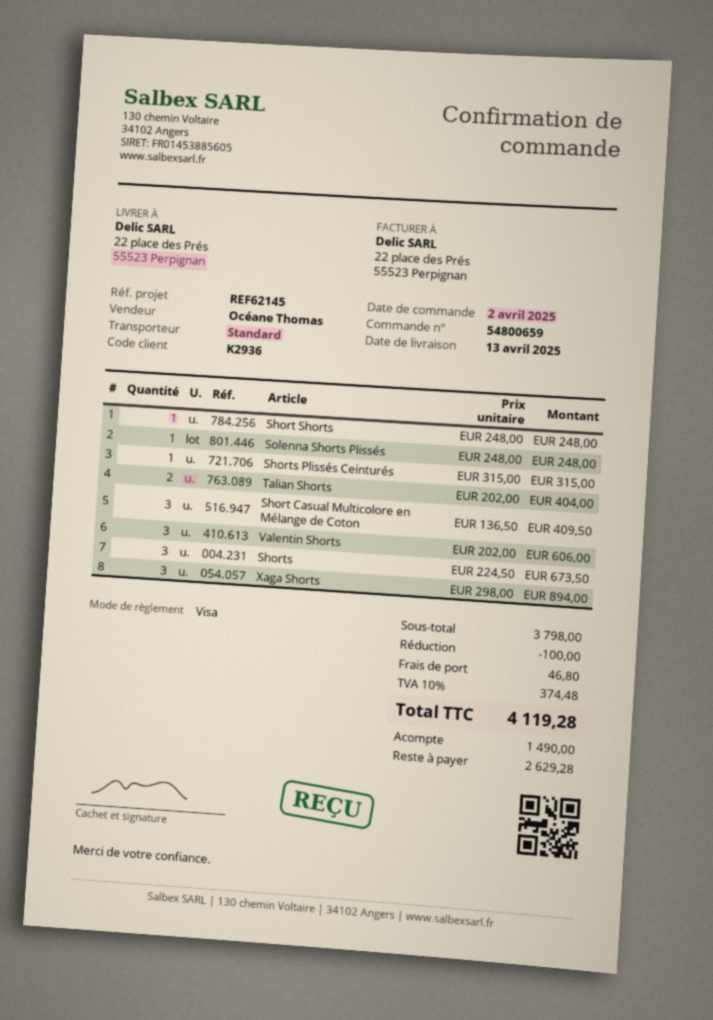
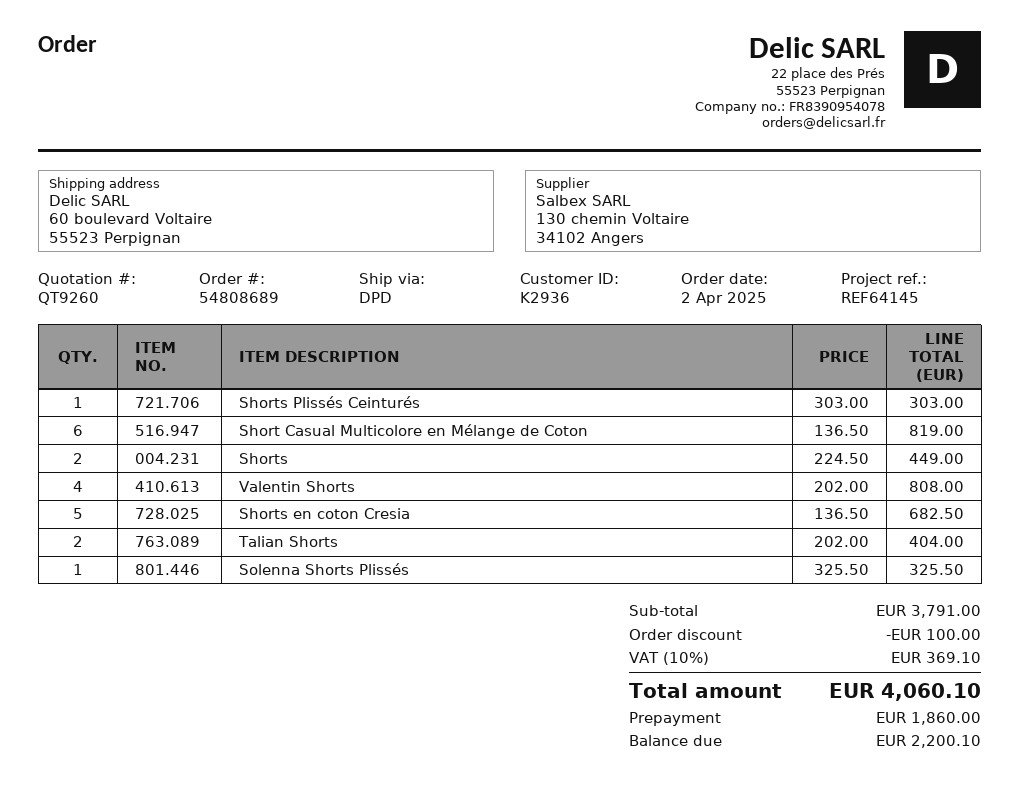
order number: 54800659 -> 54808689
reference: REF62145 -> REF64145
shipping method: standard -> DPD
ship to: 22 place des Prés, 55523 Perpignan -> 60 boulevard Voltaire, 55523 Perpignan
Short Shorts: 1 x 248.00 = 248.00 -> none
Solenna Shorts Plissés: 1 x 248.00 = 248.00 -> 1 x 325.50 = 325.50
Shorts Plissés Ceinturés: 1 x 315.00 = 315.00 -> 1 x 303.00 = 303.00
Short Casual Multicolore en Mélange de Coton: 3 x 136.50 = 409.50 -> 6 x 136.50 = 819.00
Valentin Shorts: 3 x 202.00 = 606.00 -> 4 x 202.00 = 808.00
Shorts: 3 x 224.50 = 673.50 -> 2 x 224.50 = 449.00
Xaga Shorts: 3 x 298.00 = 894.00 -> none
Shorts en coton Cresia: none -> 5 x 136.50 = 682.50
subtotal: 3798.00 -> 3791.00
shipping: 46.80 -> none
tax: 10% = 374.48 -> 10% = 369.10
total: 4119.28 -> 4060.10
deposit: 1490.00 -> 1860.00
balance: 2629.28 -> 2200.10

